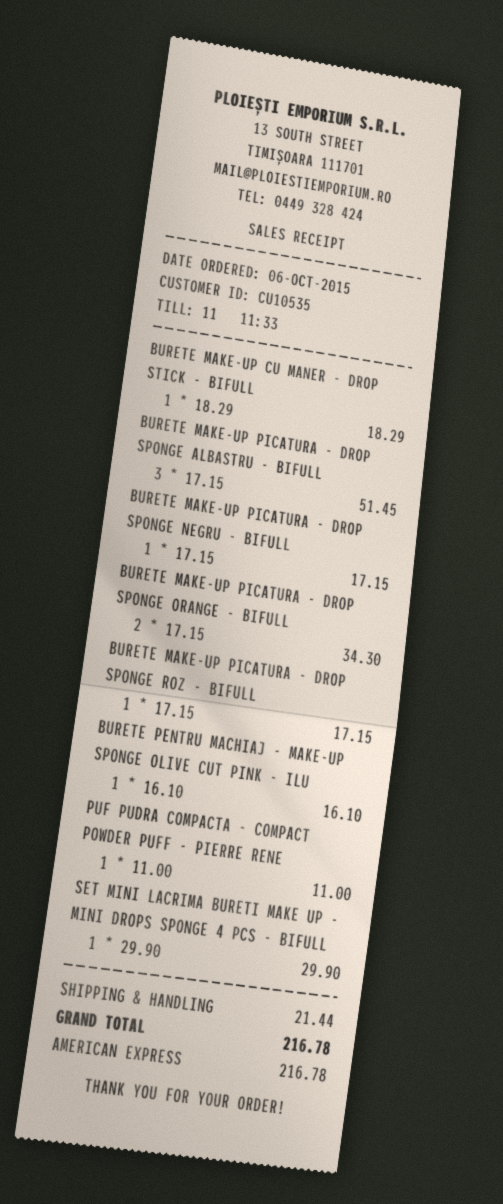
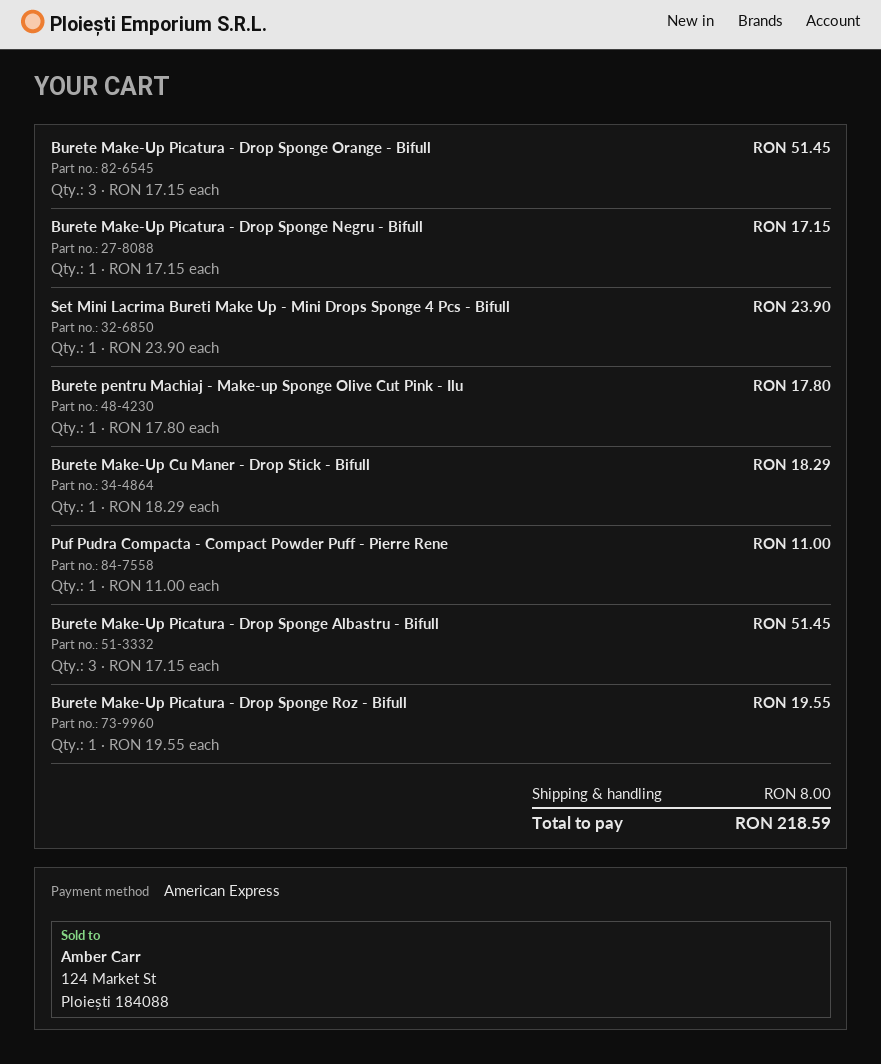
BURETE MAKE-UP PICATURA - DROP SPONGE ORANGE - BIFULL: 2 x 17.15 = 34.30 -> 3 x 17.15 = 51.45
BURETE MAKE-UP PICATURA - DROP SPONGE ROZ - BIFULL: 1 x 17.15 = 17.15 -> 1 x 19.55 = 19.55
BURETE PENTRU MACHIAJ - MAKE-UP SPONGE OLIVE CUT PINK - ILU: 1 x 16.10 = 16.10 -> 1 x 17.80 = 17.80
SET MINI LACRIMA BURETI MAKE UP - MINI DROPS SPONGE 4 PCS - BIFULL: 1 x 29.90 = 29.90 -> 1 x 23.90 = 23.90
shipping: 21.44 -> 8.00
total: 216.78 -> 218.59

